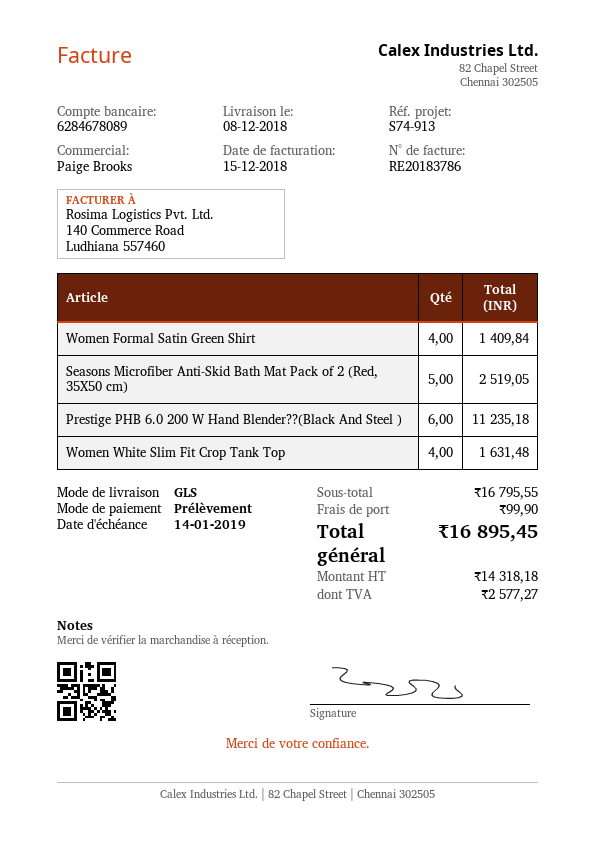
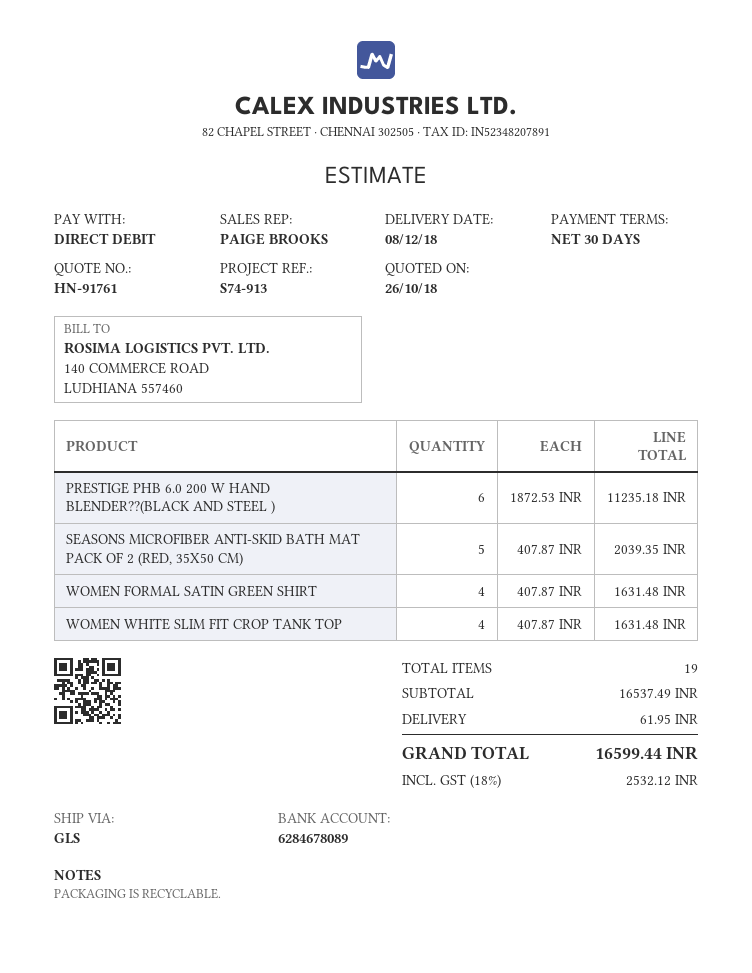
Women Formal Satin Green Shirt: 4 for 1409.84 -> 4 for 1631.48
Seasons Microfiber Anti-Skid Bath Mat Pack of 2 (Red, 35X50 cm): 5 for 2519.05 -> 5 for 2039.35
subtotal: 16795.55 -> 16537.49
shipping: 99.90 -> 61.95
tax: 2577.27 -> 2532.12
total: 16895.45 -> 16599.44

